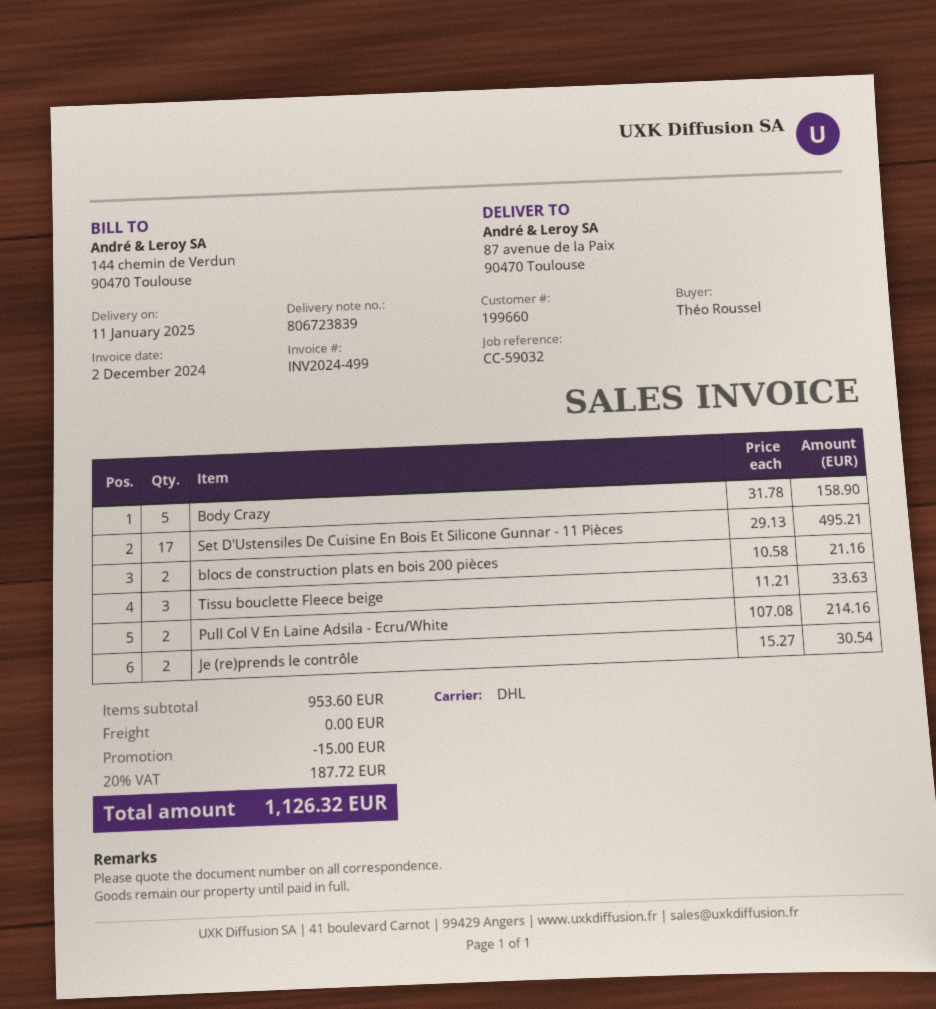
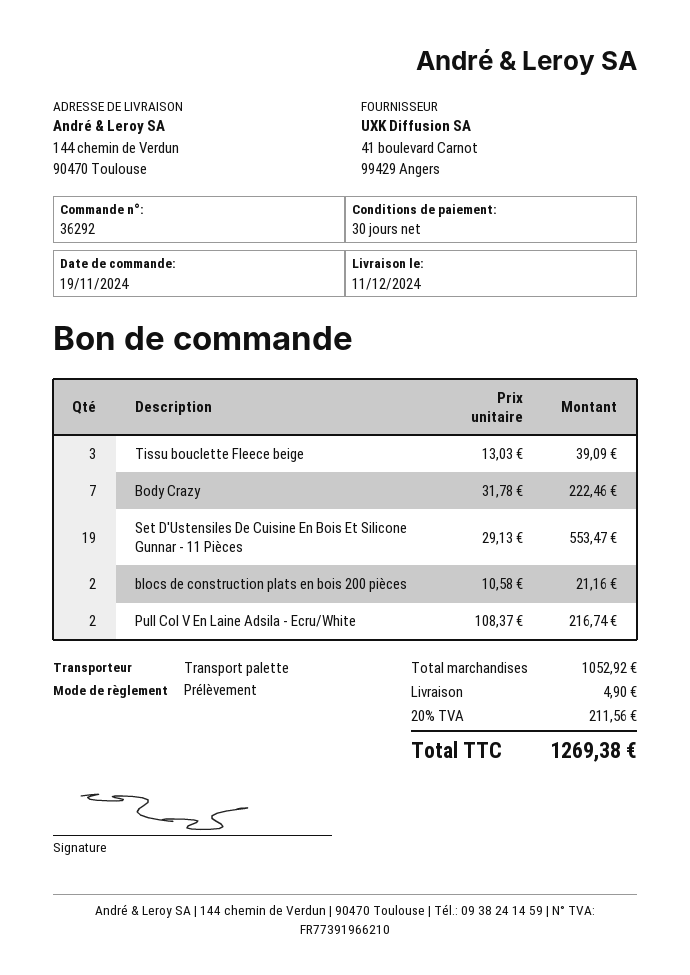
delivery date: 2025-01-11 -> 2024-12-11
shipping method: DHL -> pallet freight
ship to: 87 avenue de la Paix, 90470 Toulouse -> 144 chemin de Verdun, 90470 Toulouse
Body Crazy: 5 x 31.78 = 158.90 -> 7 x 31.78 = 222.46
Set D'Ustensiles De Cuisine En Bois Et Silicone Gunnar - 11 Pièces: 17 x 29.13 = 495.21 -> 19 x 29.13 = 553.47
Tissu bouclette Fleece beige: 3 x 11.21 = 33.63 -> 3 x 13.03 = 39.09
Pull Col V En Laine Adsila - Ecru/White: 2 x 107.08 = 214.16 -> 2 x 108.37 = 216.74
Je (re)prends le contrôle: 2 x 15.27 = 30.54 -> none
subtotal: 953.60 -> 1052.92
discount: 15.00 -> none
shipping: 0.00 -> 4.90
tax: 20% = 187.72 -> 20% = 211.56
total: 1126.32 -> 1269.38

